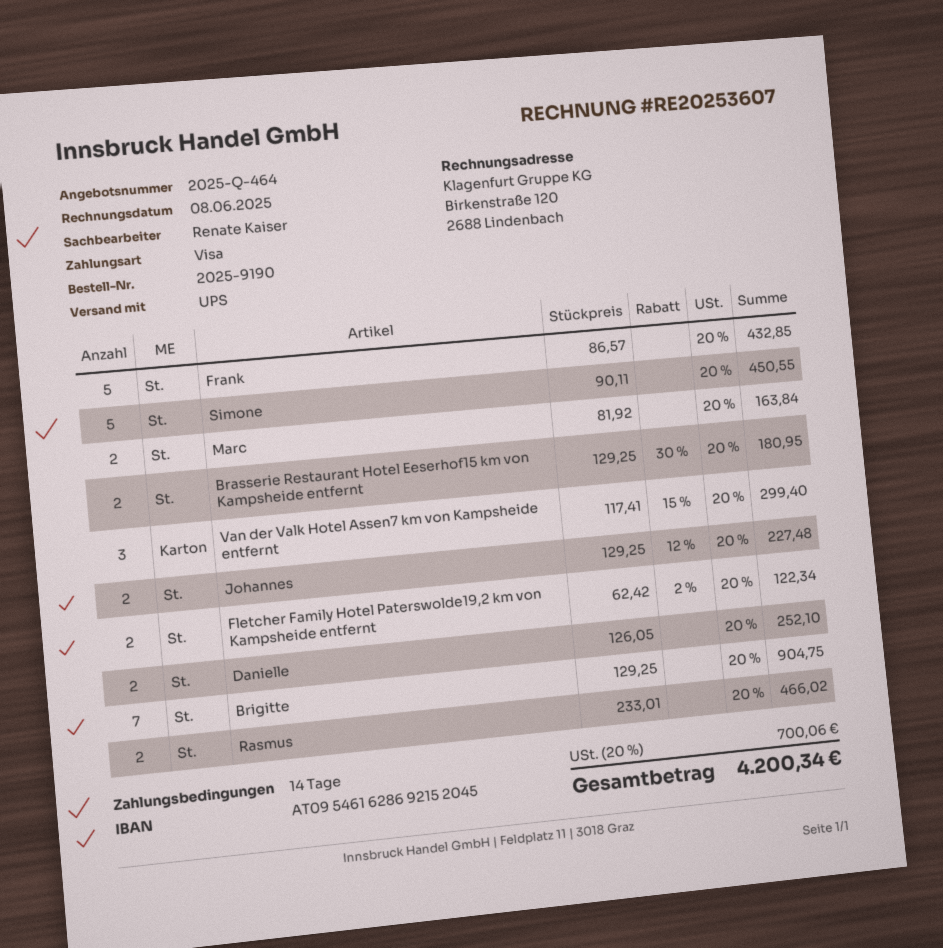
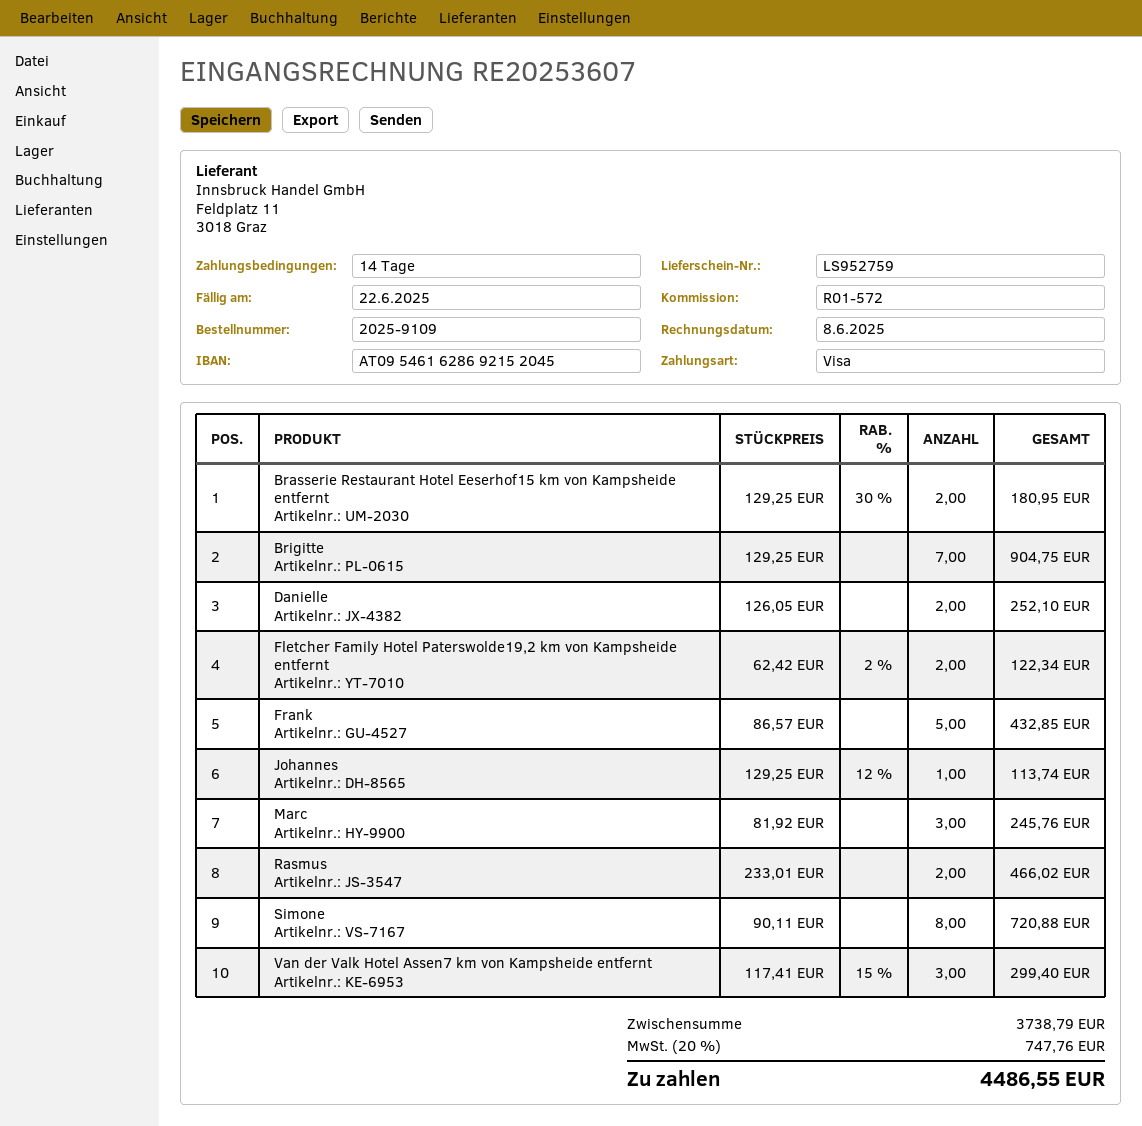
order number: 2025-9190 -> 2025-9109
Simone: 5 x 90.11 = 450.55 -> 8 x 90.11 = 720.88
Marc: 2 x 81.92 = 163.84 -> 3 x 81.92 = 245.76
Johannes: 2 x 129.25 - 12% = 227.48 -> 1 x 129.25 - 12% = 113.74
tax: 20% = 700.06 -> 20% = 747.76
total: 4200.34 -> 4486.55

